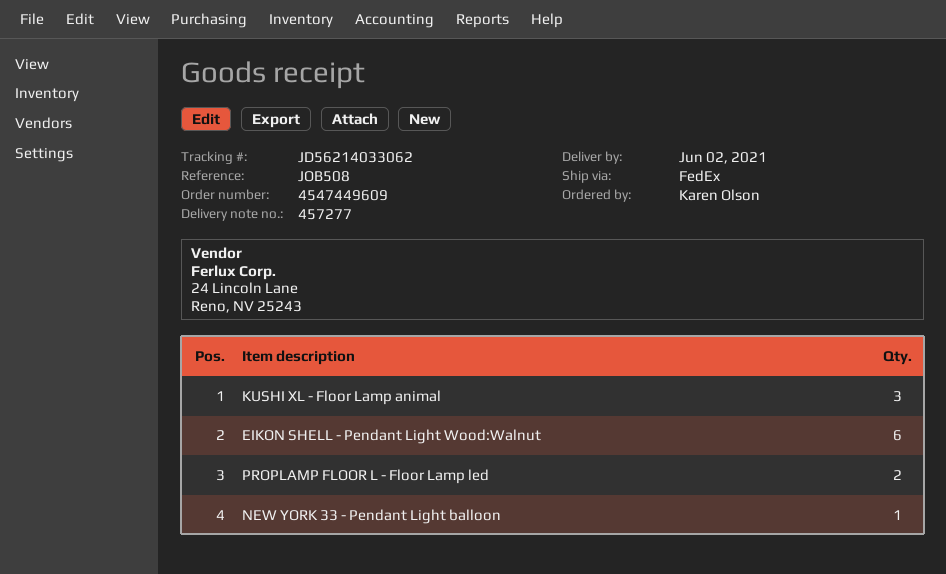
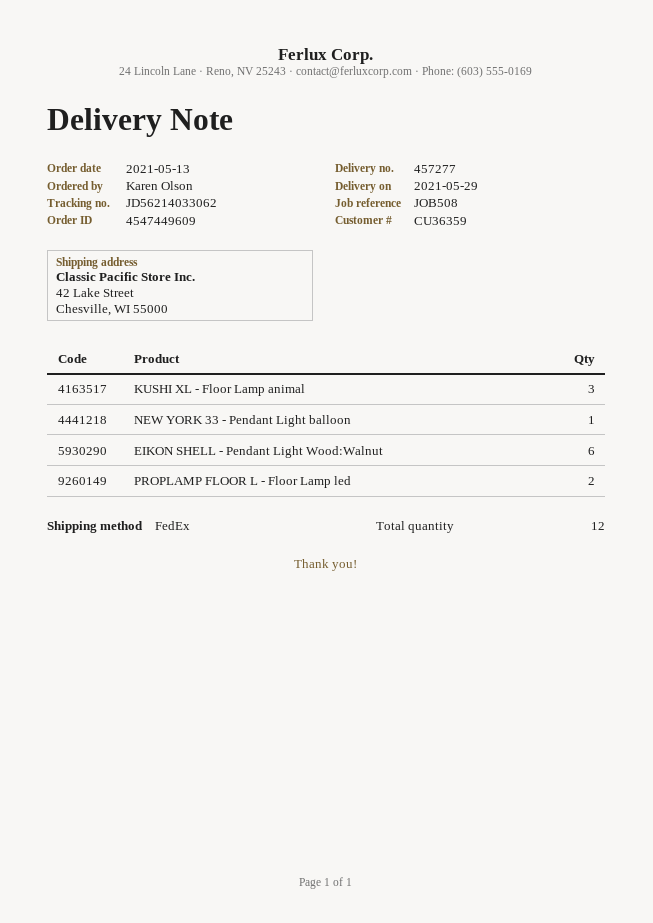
delivery date: 2021-06-02 -> 2021-05-29

